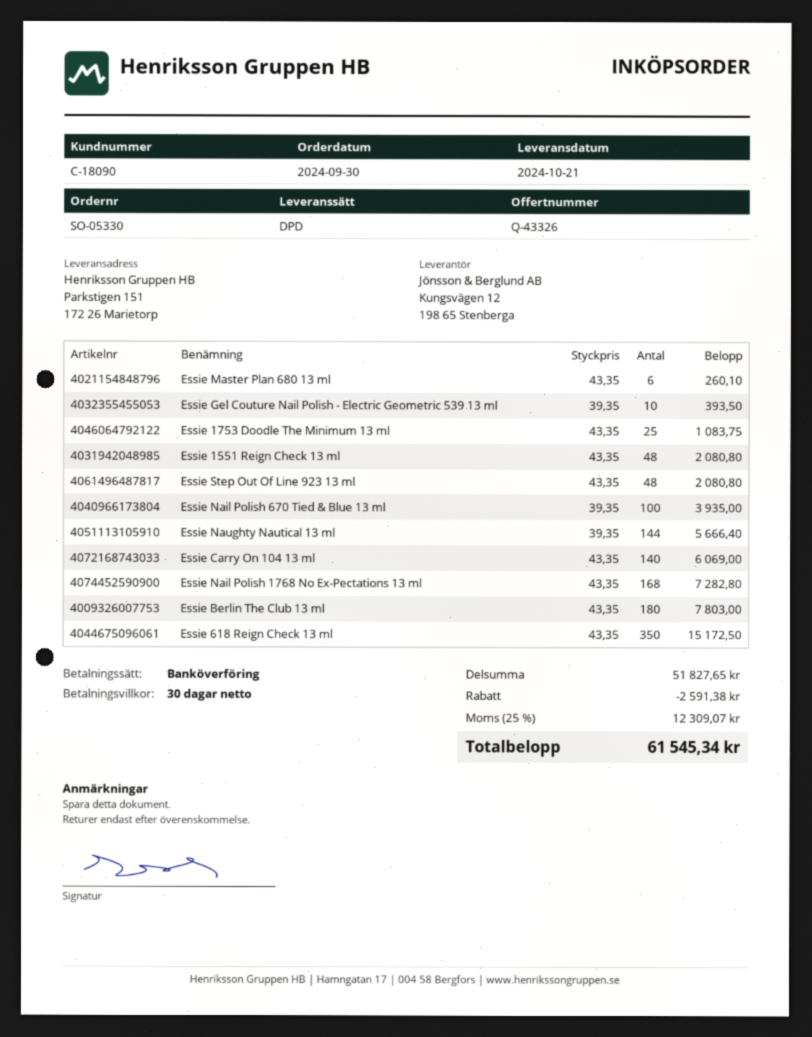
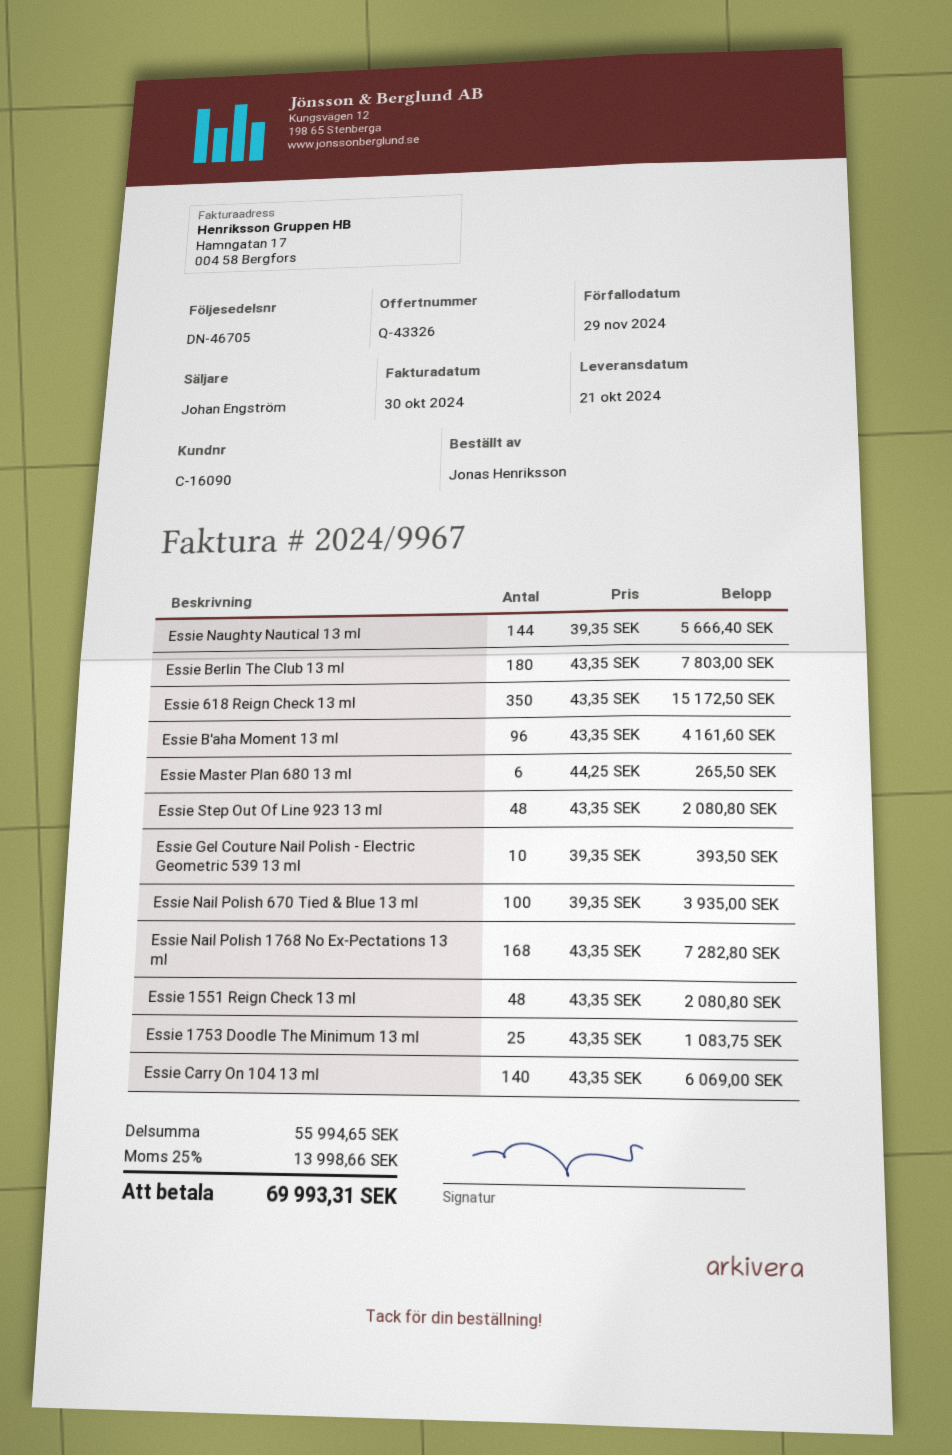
customer number: C-18090 -> C-16090
Essie Master Plan 680 13 ml: 6 x 43.35 = 260.10 -> 6 x 44.25 = 265.50
Essie B'aha Moment 13 ml: none -> 96 x 43.35 = 4161.60
subtotal: 51827.65 -> 55994.65
discount: 2591.38 -> none
tax: 25% = 12309.07 -> 25% = 13998.66
total: 61545.34 -> 69993.31

